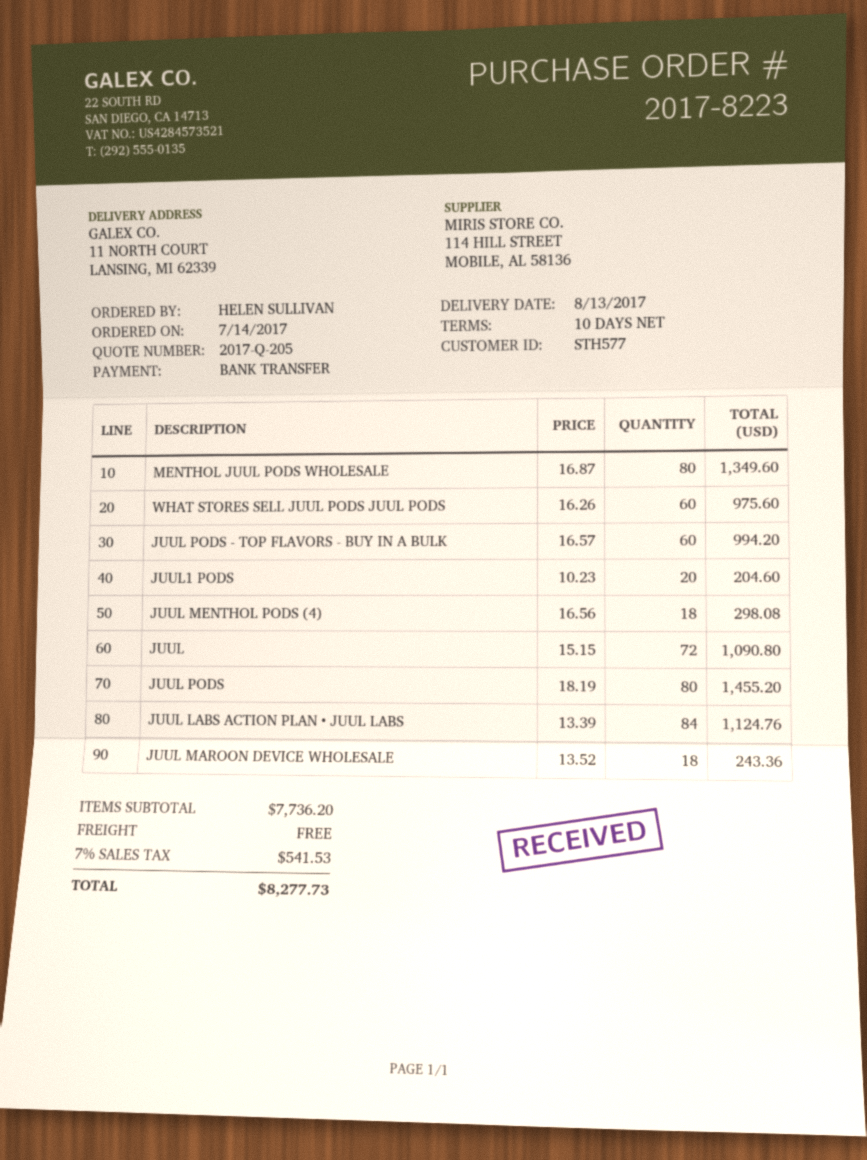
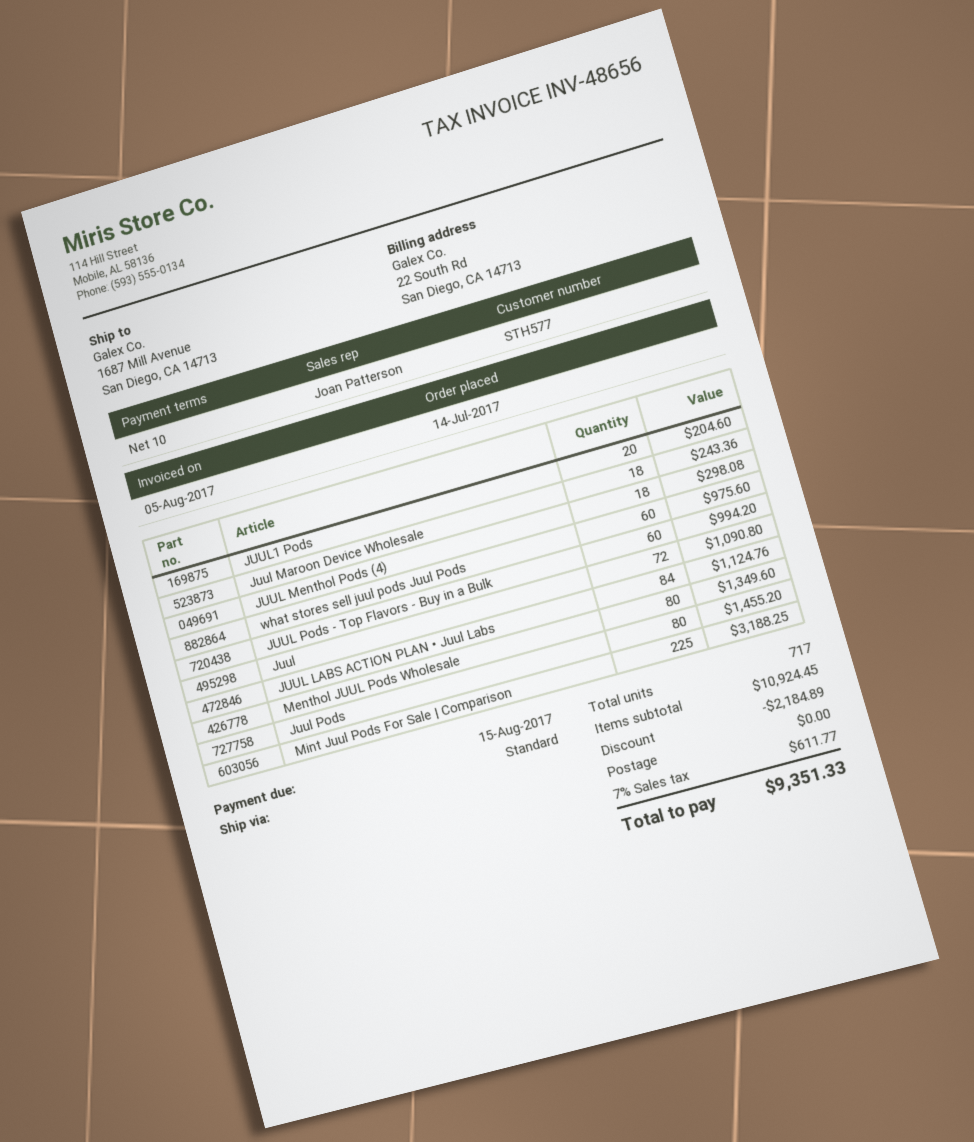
ship to: 11 NORTH COURT, LANSING, MI 62339 -> 1687 Mill Avenue, San Diego, CA 14713
Mint Juul Pods For Sale | Comparison: none -> 225 for 3188.25
subtotal: 7736.20 -> 10924.45
discount: none -> 2184.89
tax: 7% = 541.53 -> 7% = 611.77
total: 8277.73 -> 9351.33

